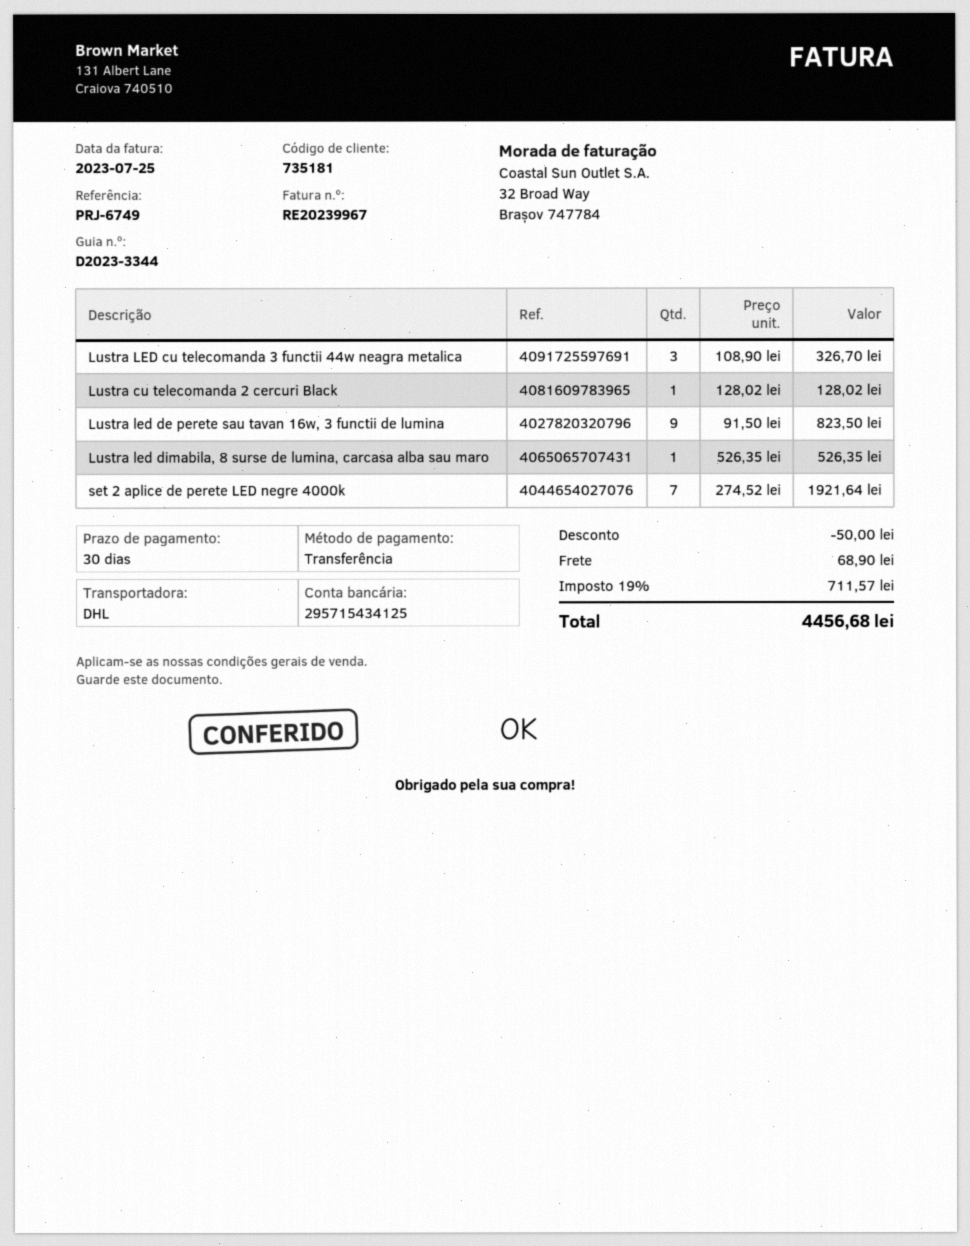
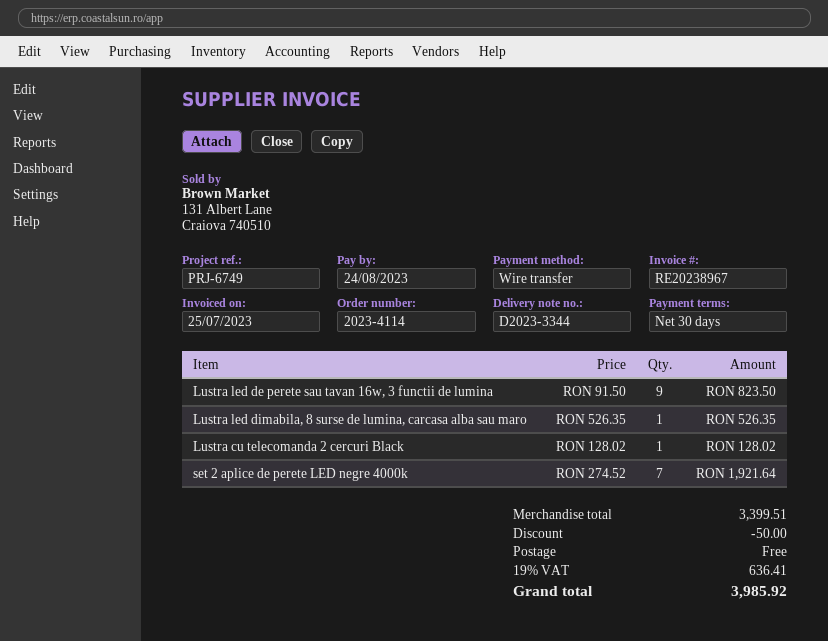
invoice number: RE20239967 -> RE20238967
Lustra LED cu telecomanda 3 functii 44w neagra metalica: 3 x 108.90 = 326.70 -> none
shipping: 68.90 -> 0.00
tax: 19% = 711.57 -> 19% = 636.41
total: 4456.68 -> 3985.92

